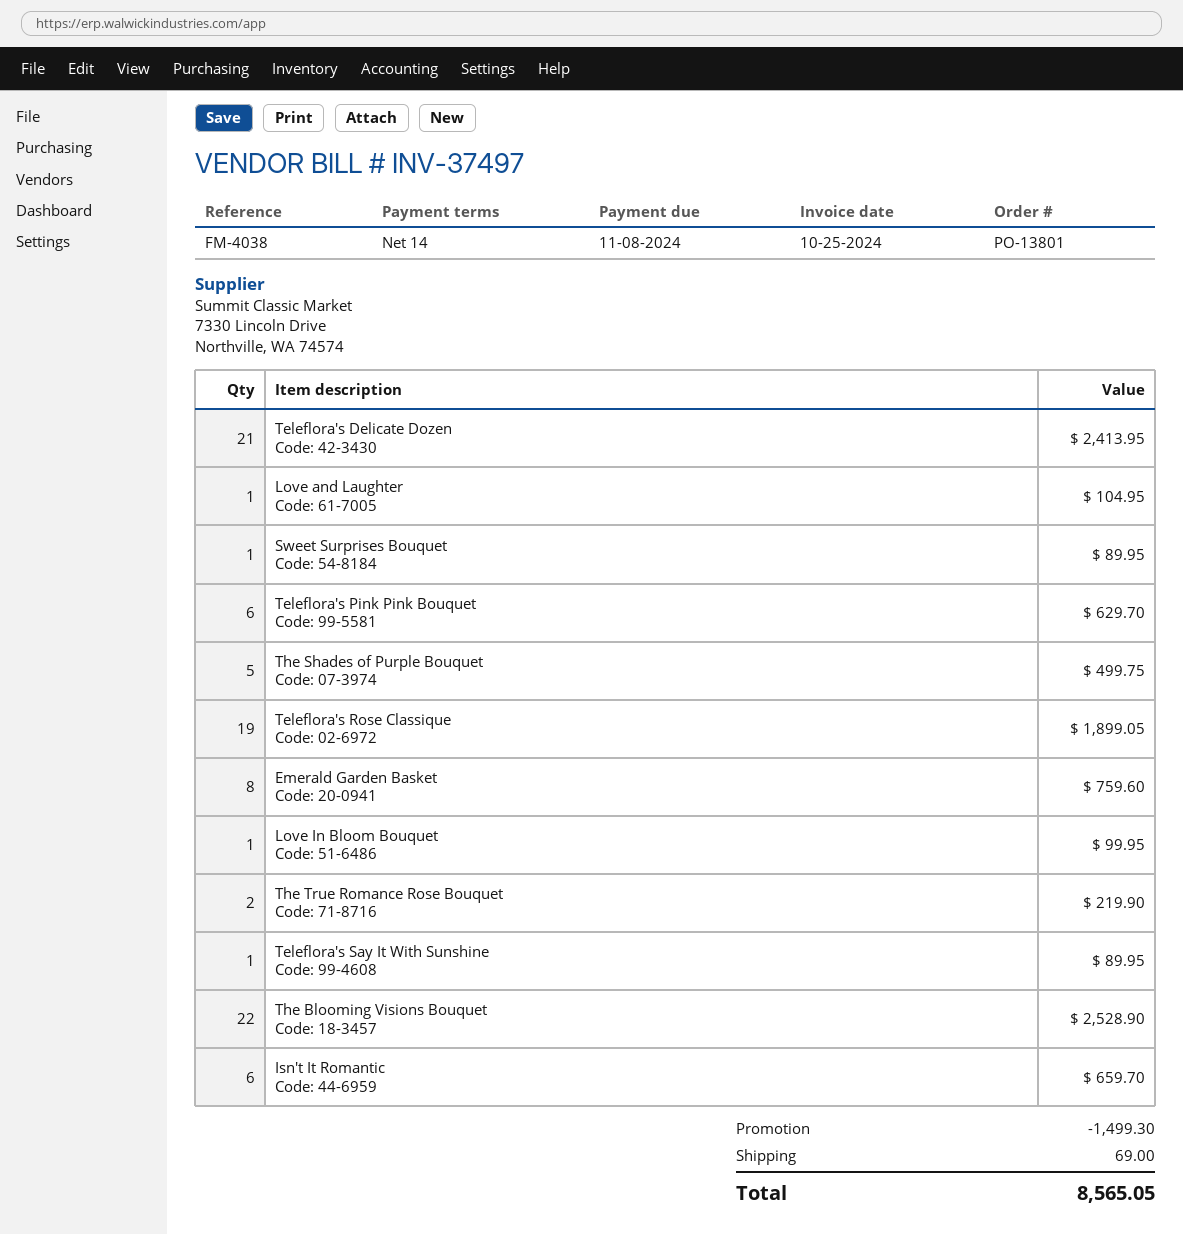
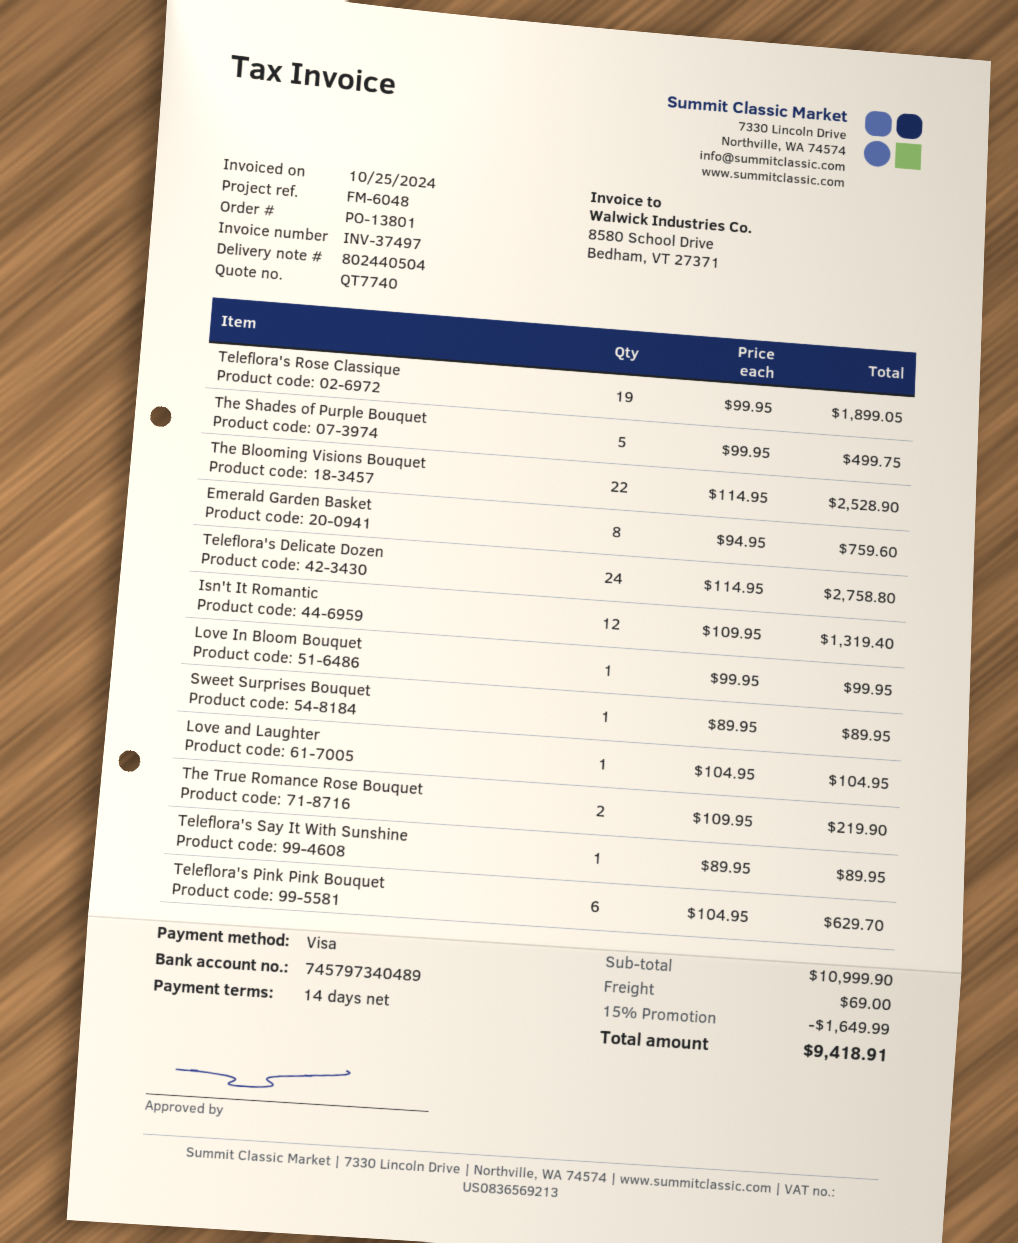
reference: FM-4038 -> FM-6048
Teleflora's Delicate Dozen: 21 for 2413.95 -> 24 for 2758.80
Isn't It Romantic: 6 for 659.70 -> 12 for 1319.40
discount: 1499.30 -> 1649.99
total: 8565.05 -> 9418.91

